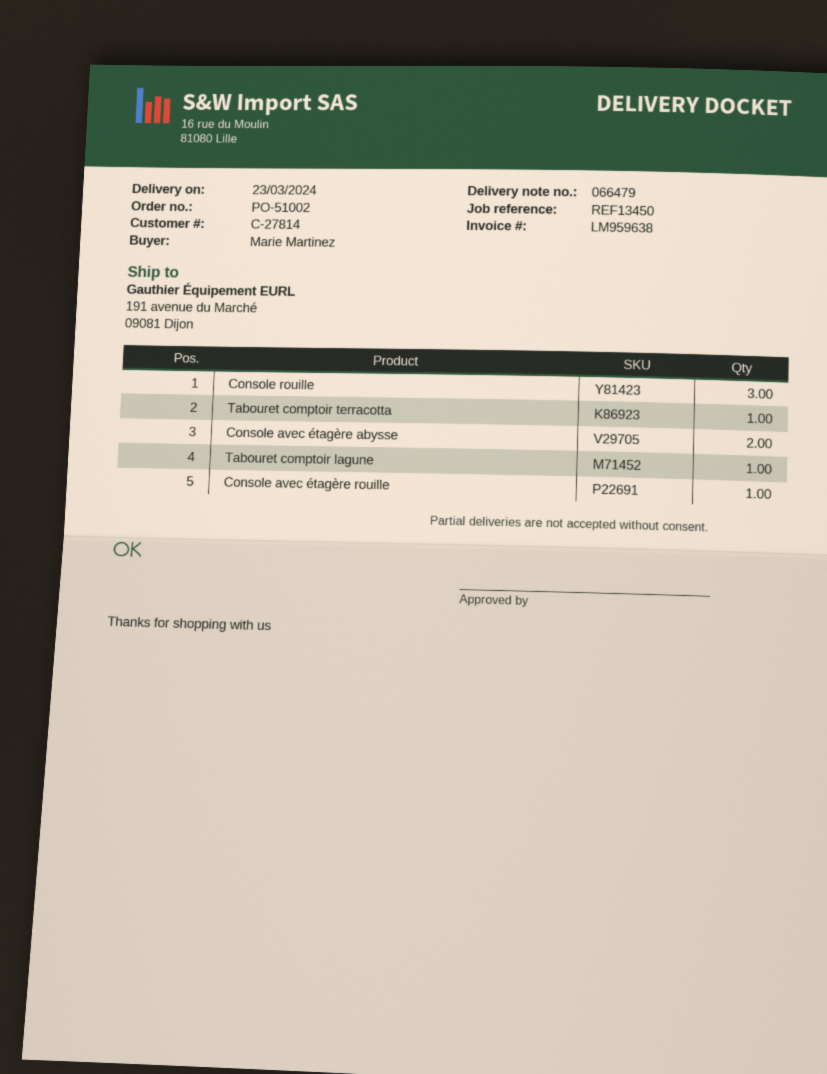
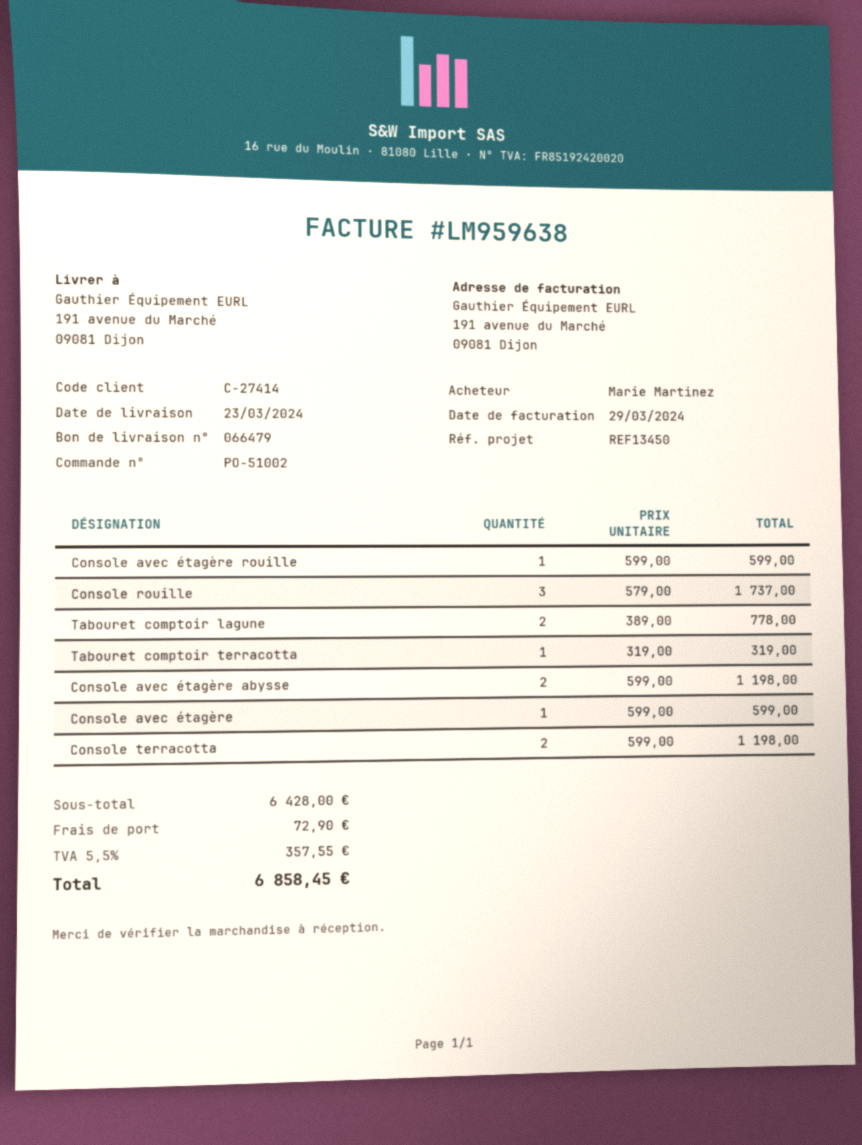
customer number: C-27814 -> C-27414
Tabouret comptoir lagune: 1 -> 2
Console avec étagère: none -> 1
Console terracotta: none -> 2

